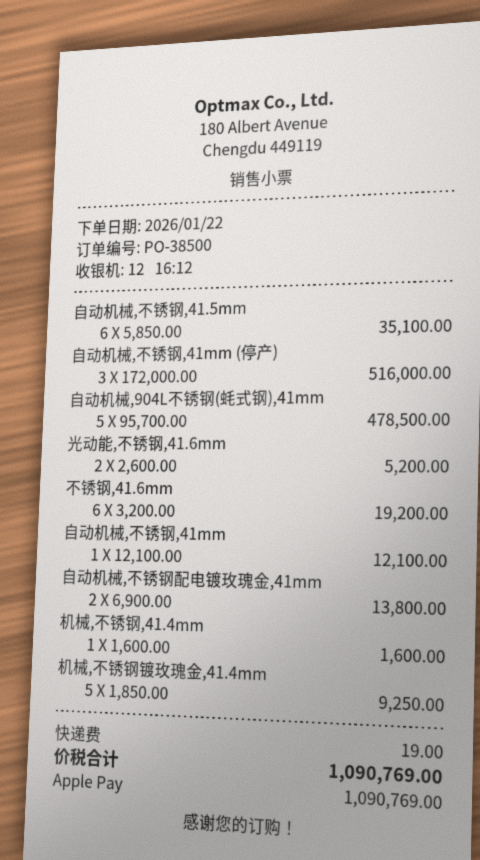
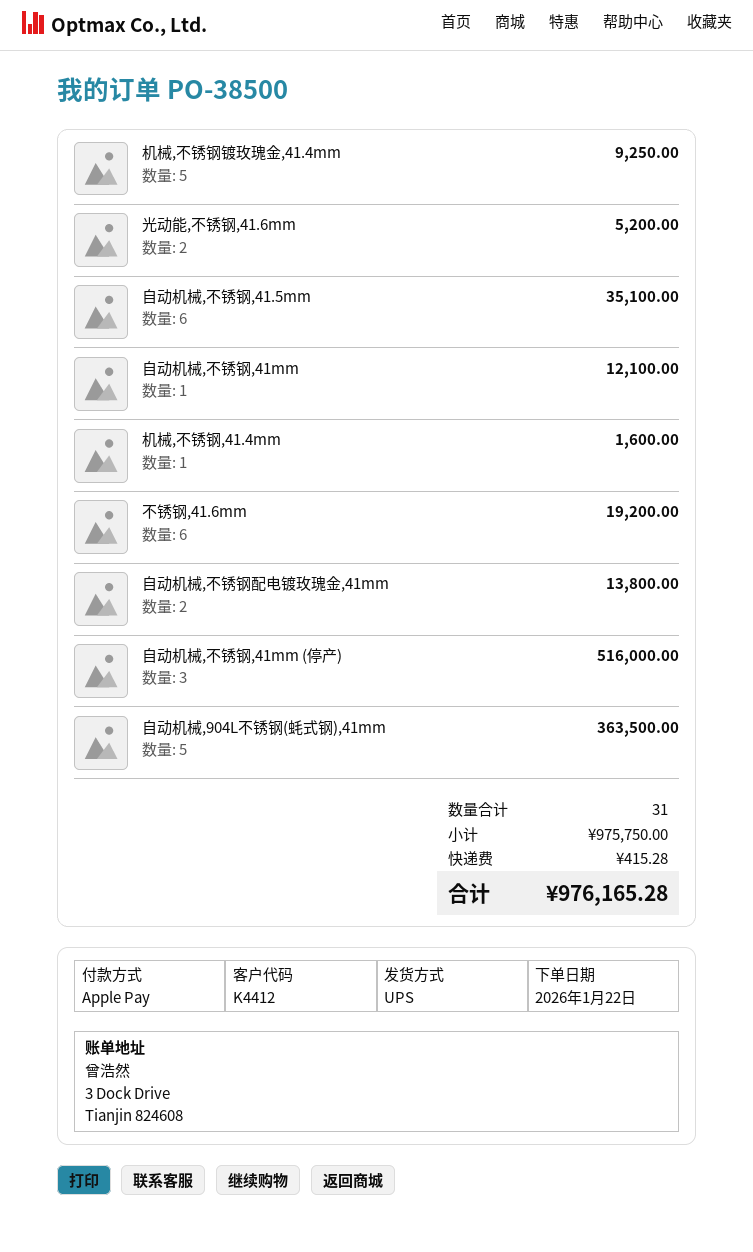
自动机械,904L不锈钢(蚝式钢),41mm: 5 for 478500.00 -> 5 for 363500.00
shipping: 19.00 -> 415.28
total: 1090769.00 -> 976165.28

